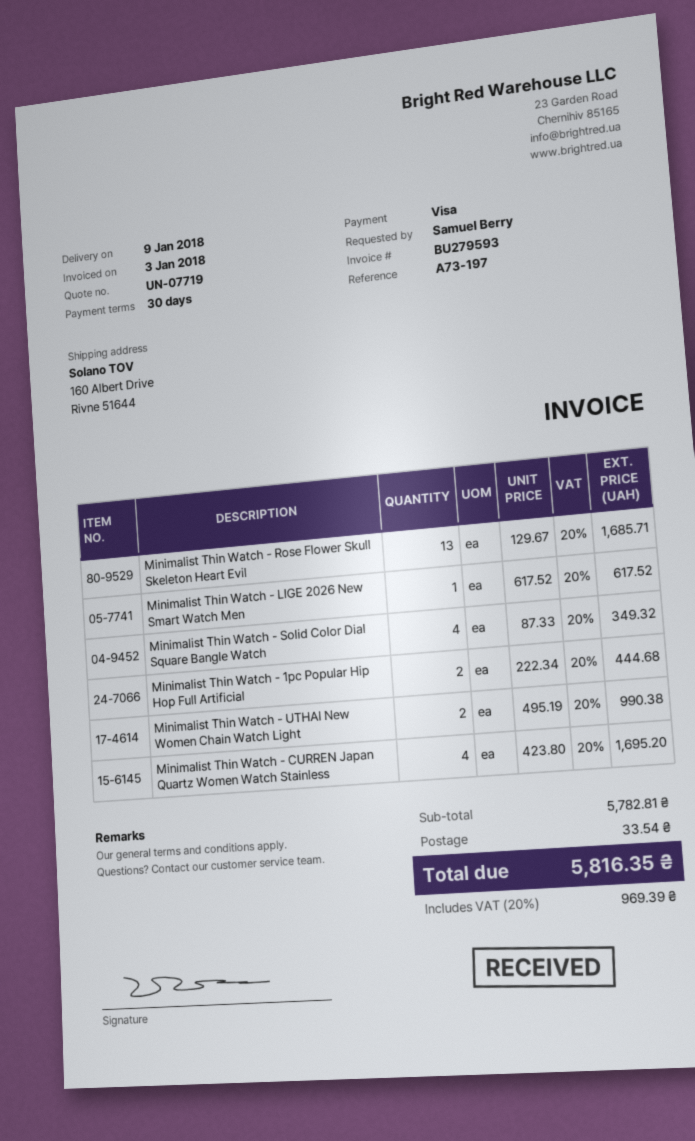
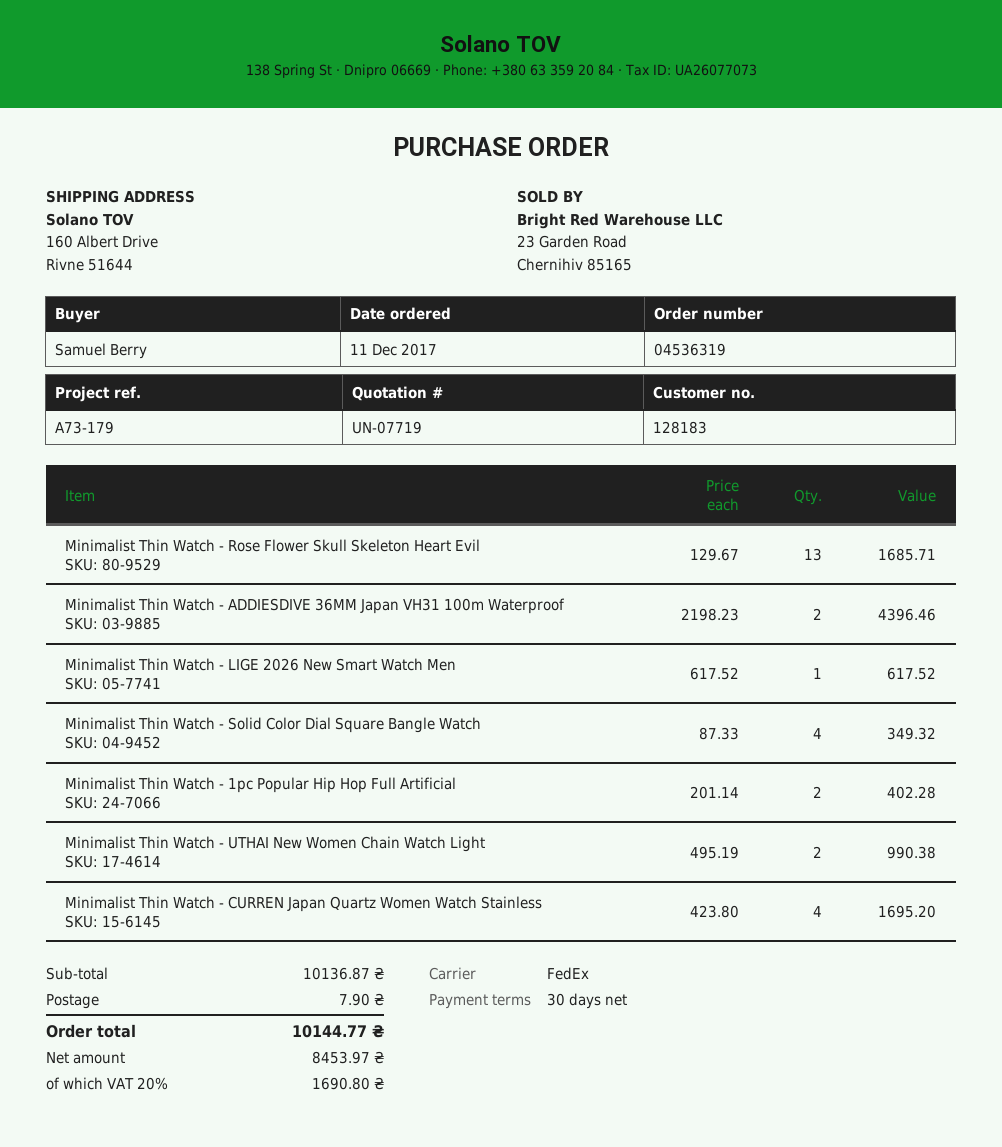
reference: A73-197 -> A73-179
Minimalist Thin Watch - 1pc Popular Hip Hop Full Artificial: 2 x 222.34 = 444.68 -> 2 x 201.14 = 402.28
Minimalist Thin Watch - ADDIESDIVE 36MM Japan VH31 100m Waterproof: none -> 2 x 2198.23 = 4396.46
subtotal: 5782.81 -> 10136.87
shipping: 33.54 -> 7.90
tax: 20% = 969.39 -> 20% = 1690.80
total: 5816.35 -> 10144.77

